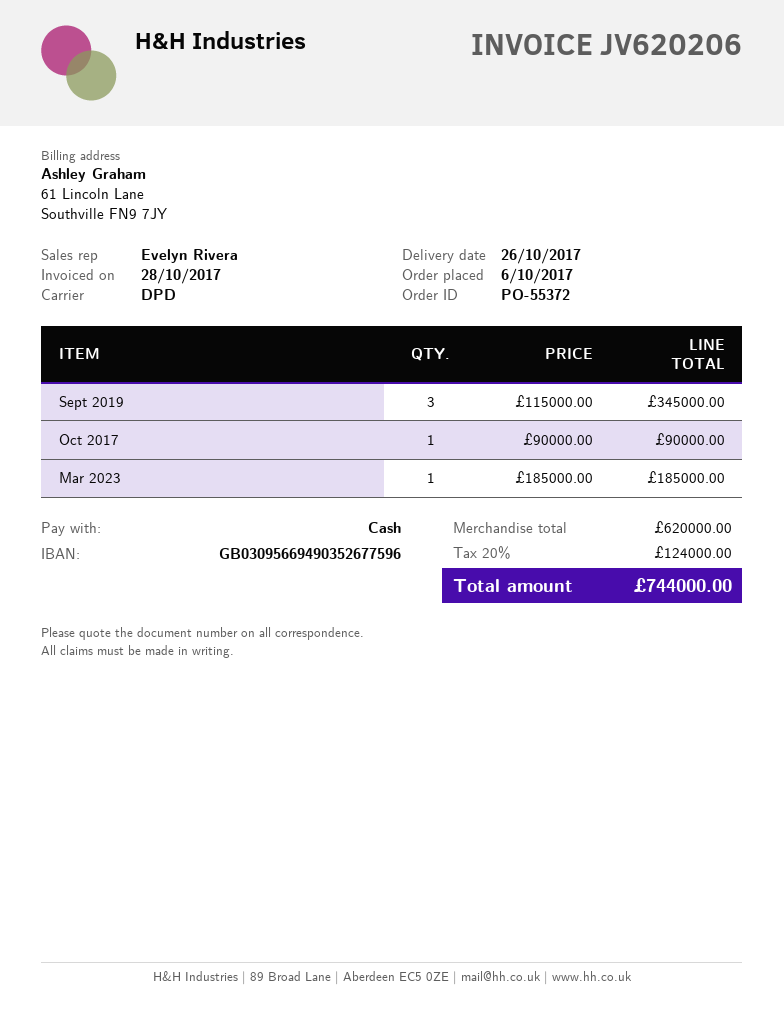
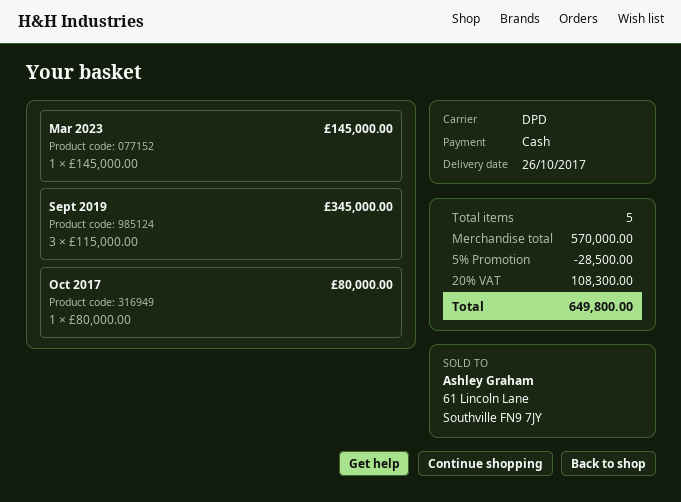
Oct 2017: 1 x 90000.00 = 90000.00 -> 1 x 80000.00 = 80000.00
Mar 2023: 1 x 185000.00 = 185000.00 -> 1 x 145000.00 = 145000.00
subtotal: 620000.00 -> 570000.00
discount: none -> 5% = 28500.00
tax: 20% = 124000.00 -> 20% = 108300.00
total: 744000.00 -> 649800.00

